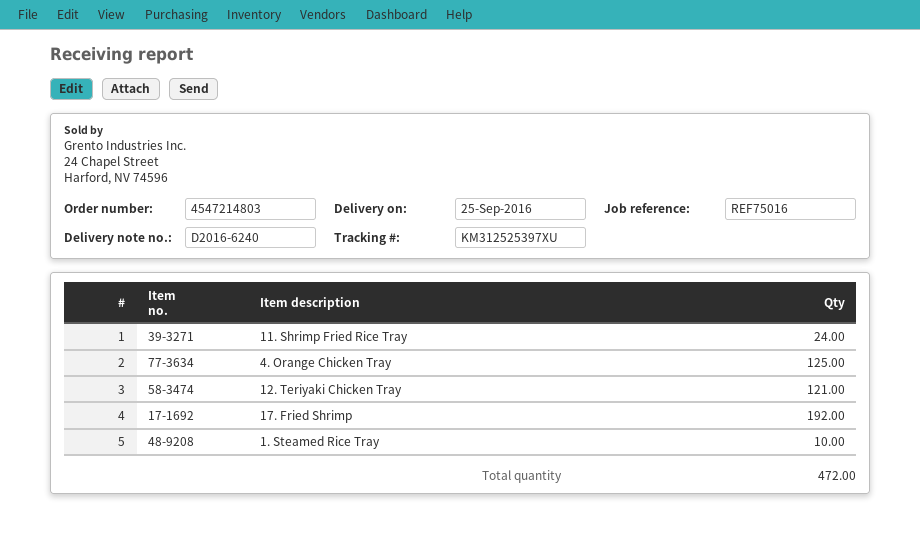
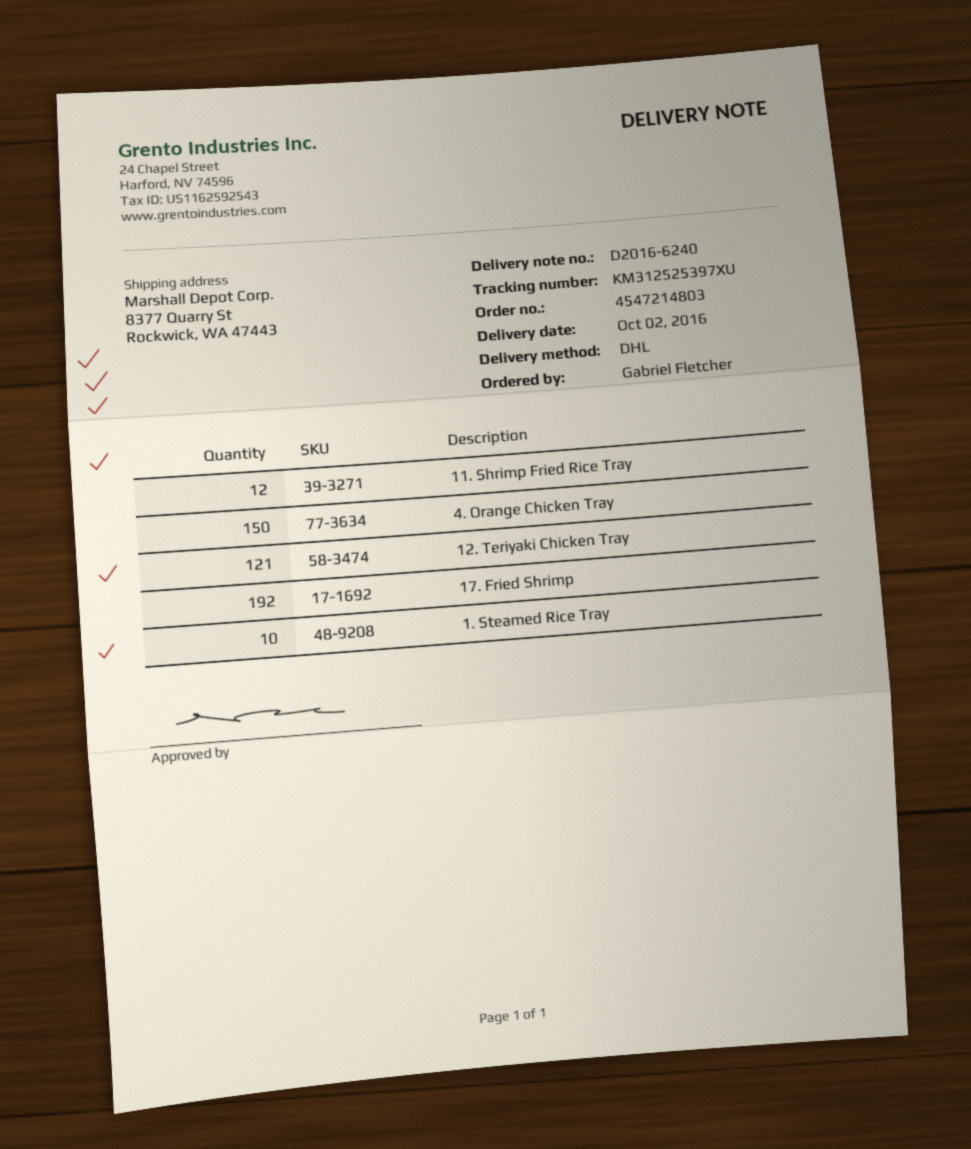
delivery date: 2016-09-25 -> 2016-10-02
11. Shrimp Fried Rice Tray: 24 -> 12
4. Orange Chicken Tray: 125 -> 150

